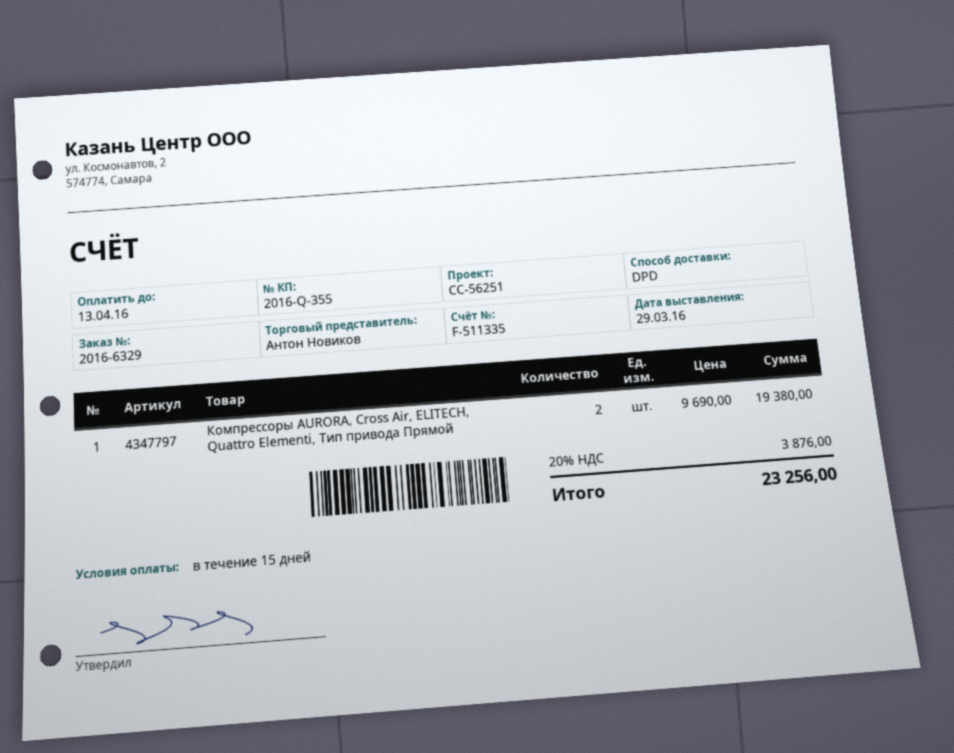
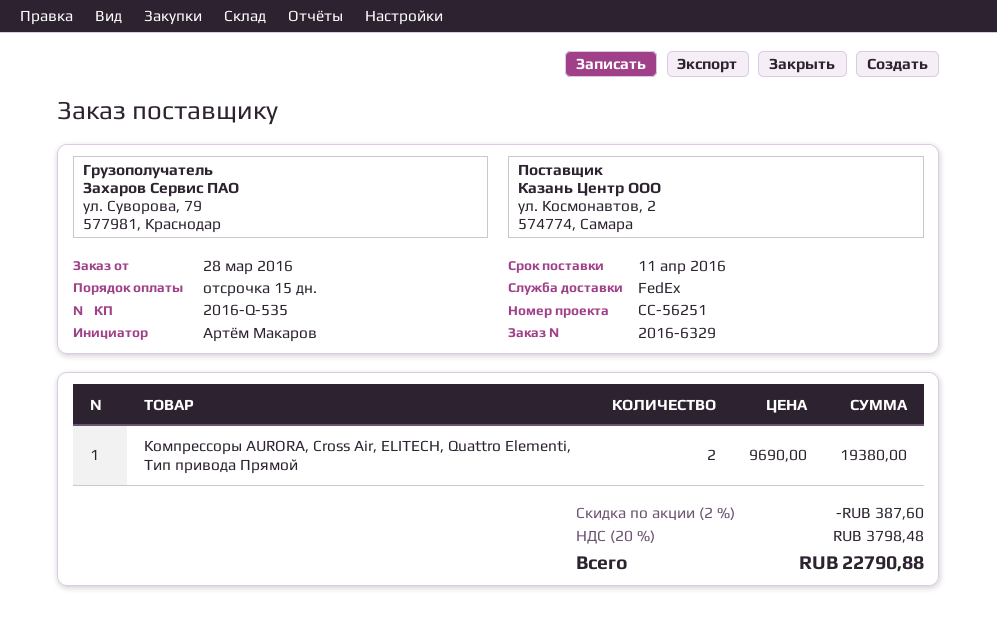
quote number: 2016-Q-355 -> 2016-Q-535
shipping method: DPD -> FedEx
discount: none -> 2% = 387.60
tax: 20% = 3876.00 -> 20% = 3798.48
total: 23256.00 -> 22790.88

